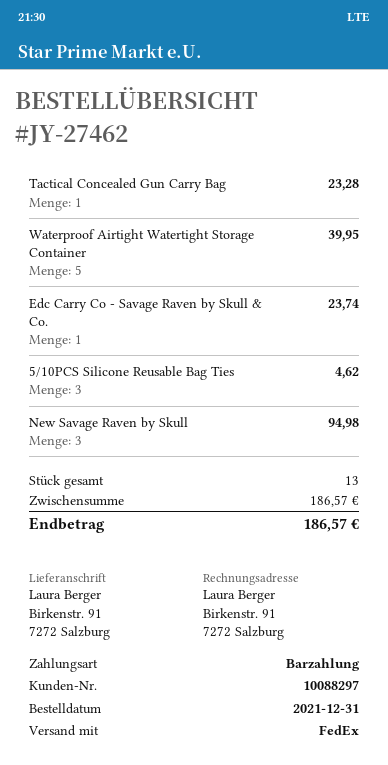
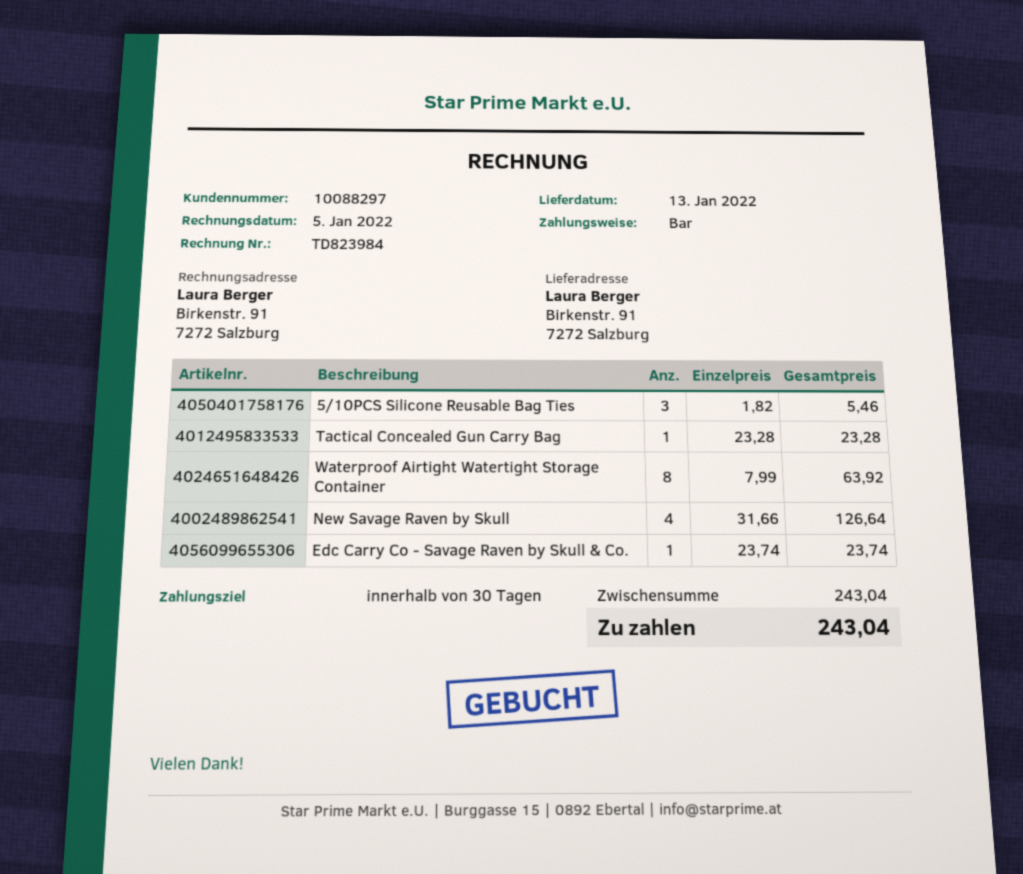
Waterproof Airtight Watertight Storage Container: 5 for 39.95 -> 8 for 63.92
5/10PCS Silicone Reusable Bag Ties: 3 for 4.62 -> 3 for 5.46
New Savage Raven by Skull: 3 for 94.98 -> 4 for 126.64
subtotal: 186.57 -> 243.04
total: 186.57 -> 243.04

